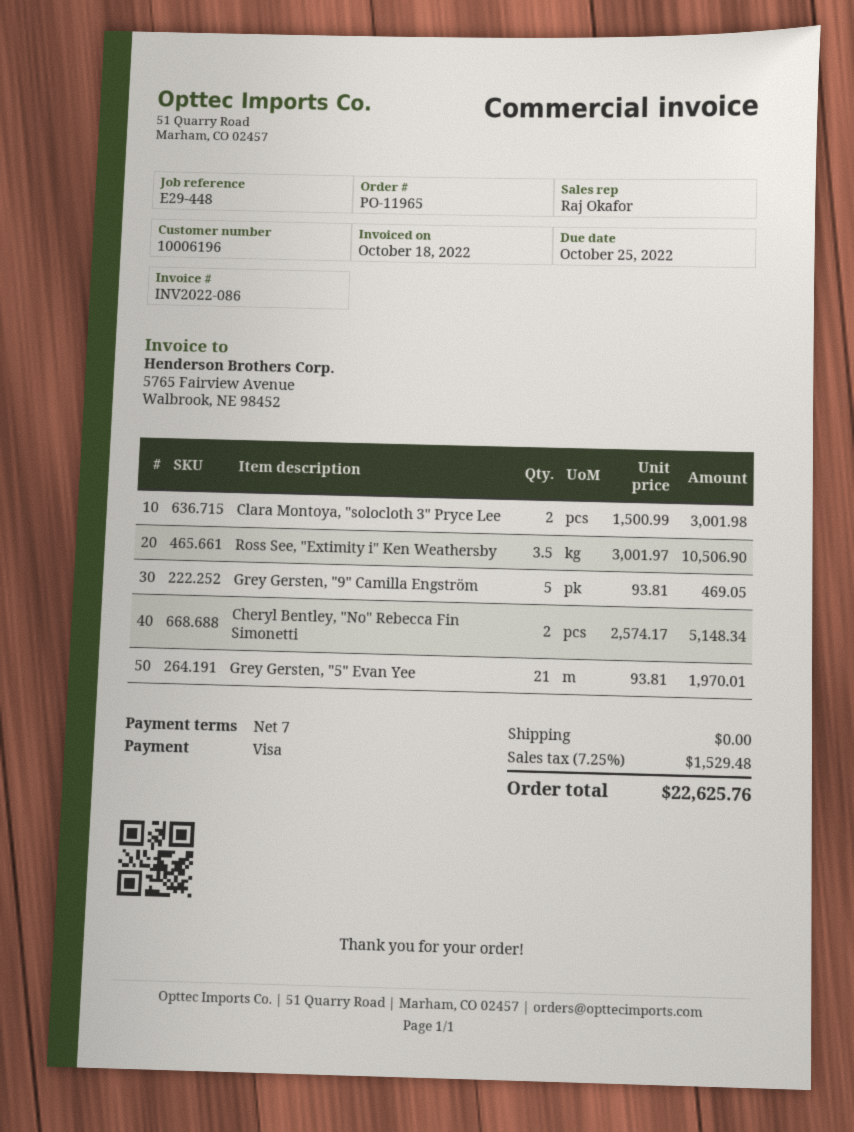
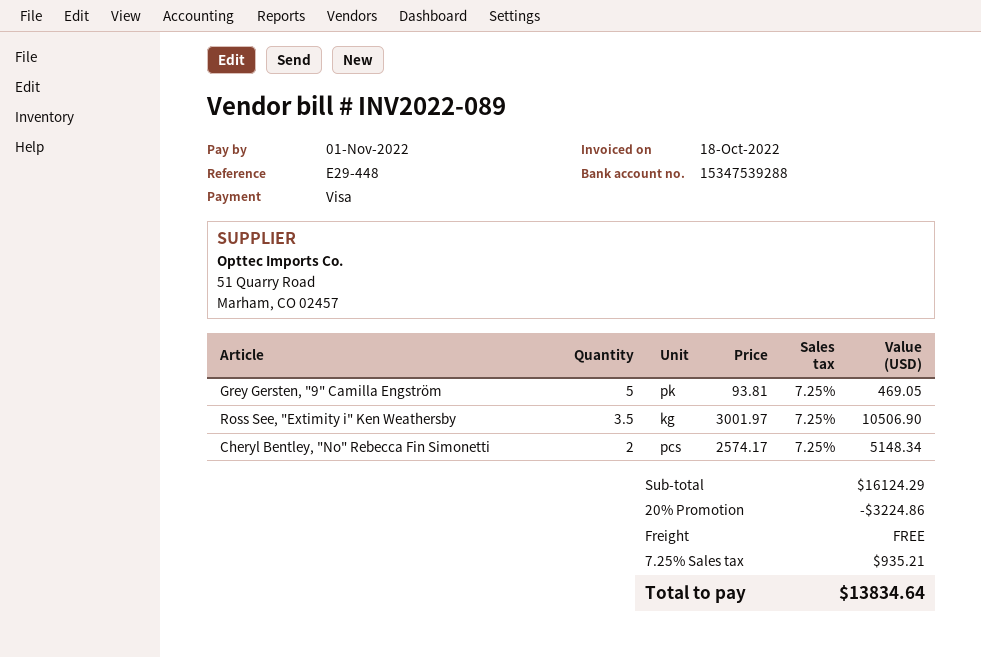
invoice number: INV2022-086 -> INV2022-089
due date: 2022-10-25 -> 2022-11-01
Clara Montoya, "solocloth 3" Pryce Lee: 2 x 1500.99 = 3001.98 -> none
Grey Gersten, "5" Evan Yee: 21 x 93.81 = 1970.01 -> none
discount: none -> 20% = 3224.86
tax: 7.25% = 1529.48 -> 7.25% = 935.21
total: 22625.76 -> 13834.64

